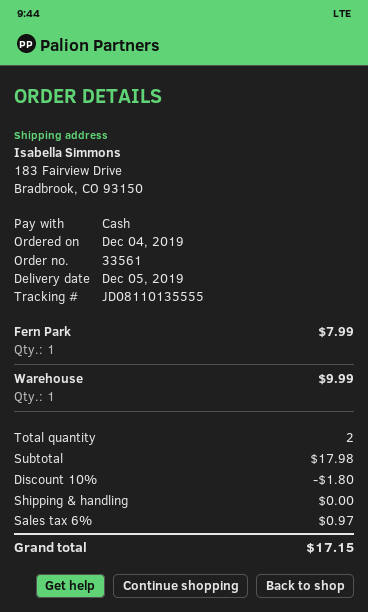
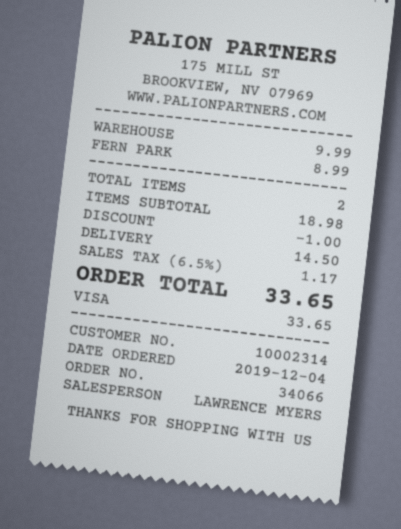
order number: 33561 -> 34066
payment method: cash -> Visa
Fern Park: 1 for 7.99 -> 1 for 8.99
subtotal: 17.98 -> 18.98
discount: 1.80 -> 1.00
shipping: 0.00 -> 14.50
tax: 6% = 0.97 -> 6.5% = 1.17
total: 17.15 -> 33.65

